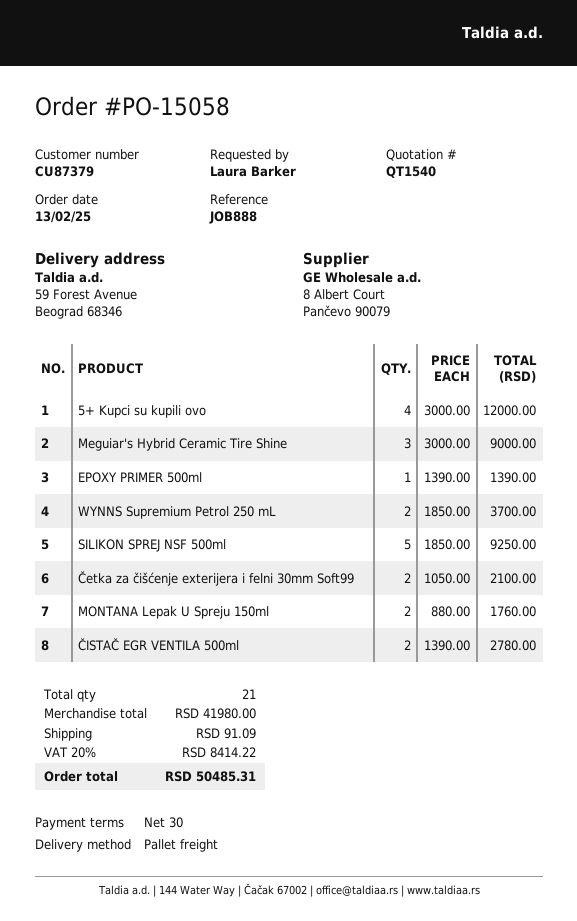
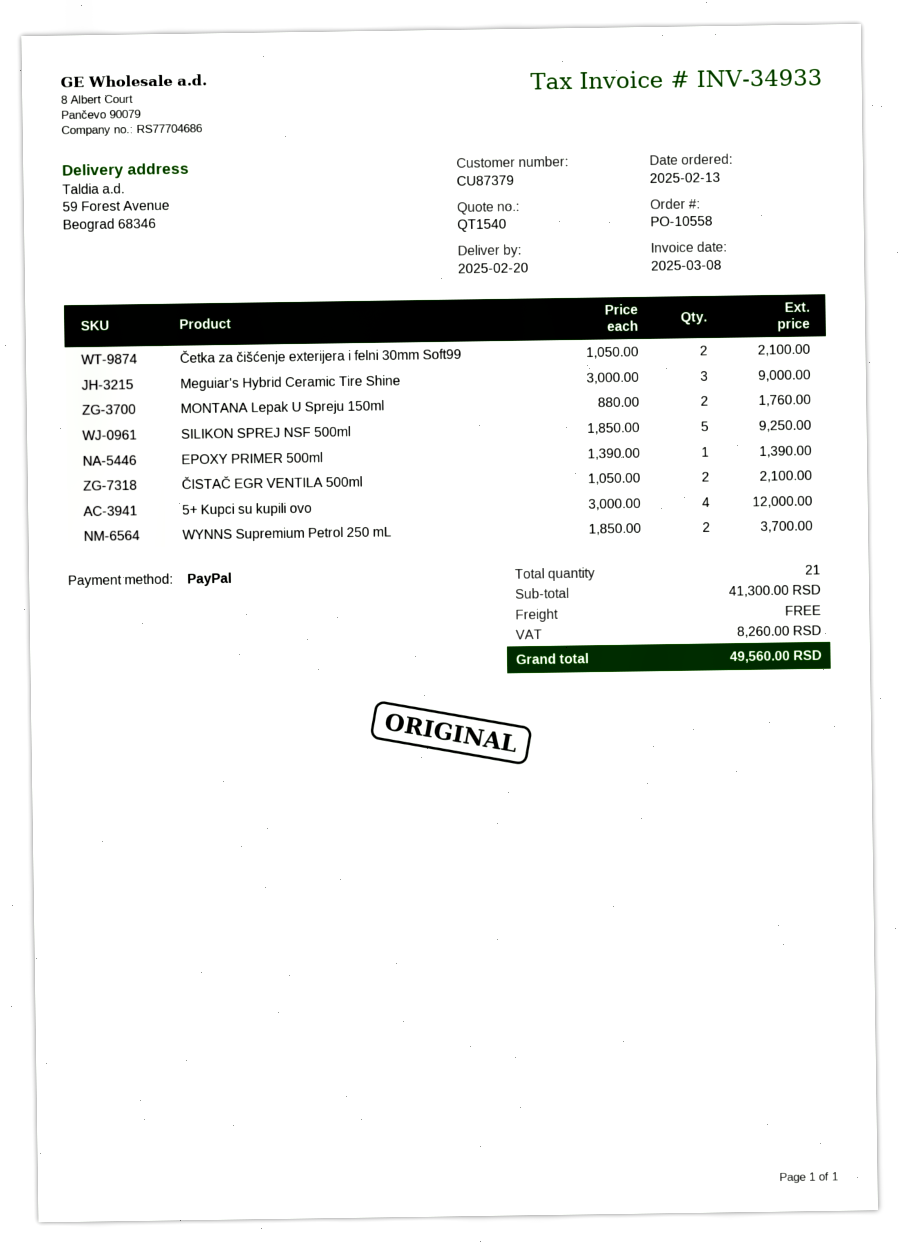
order number: PO-15058 -> PO-10558
ČISTAČ EGR VENTILA 500ml: 2 x 1390.00 = 2780.00 -> 2 x 1050.00 = 2100.00
subtotal: 41980.00 -> 41300.00
shipping: 91.09 -> 0.00
tax: 8414.22 -> 8260.00
total: 50485.31 -> 49560.00

